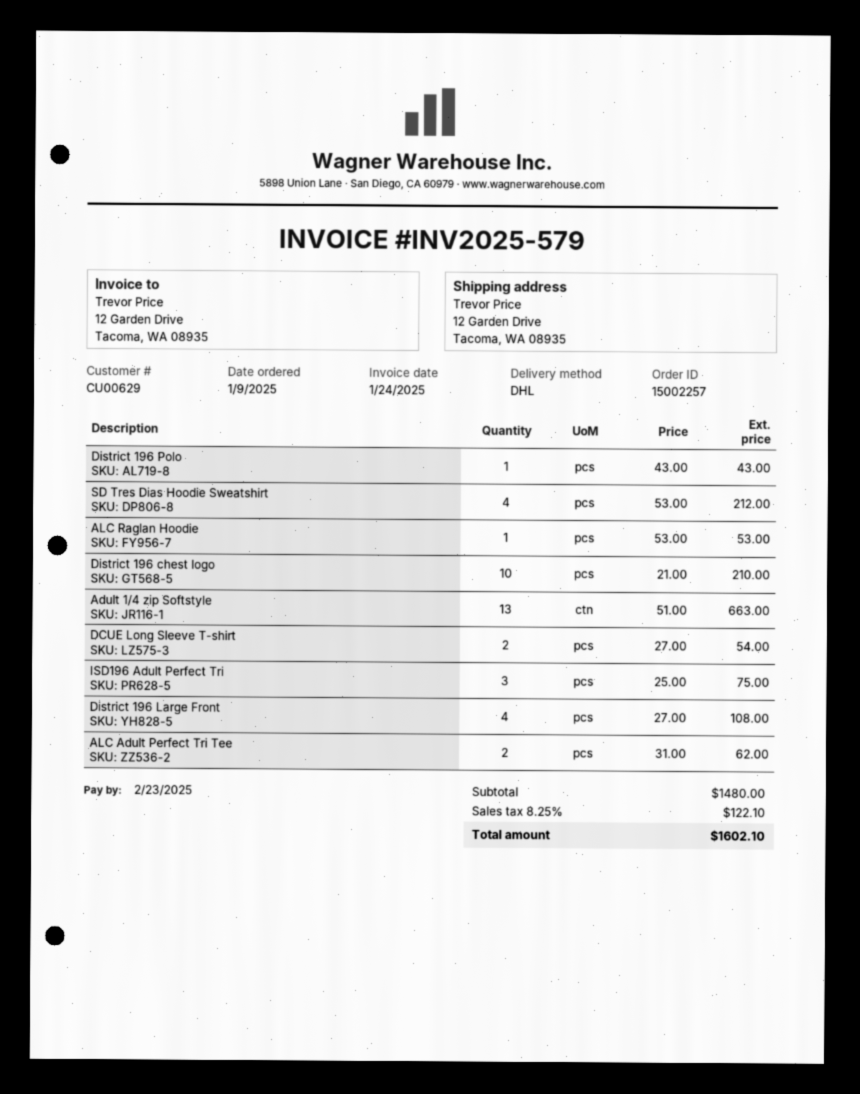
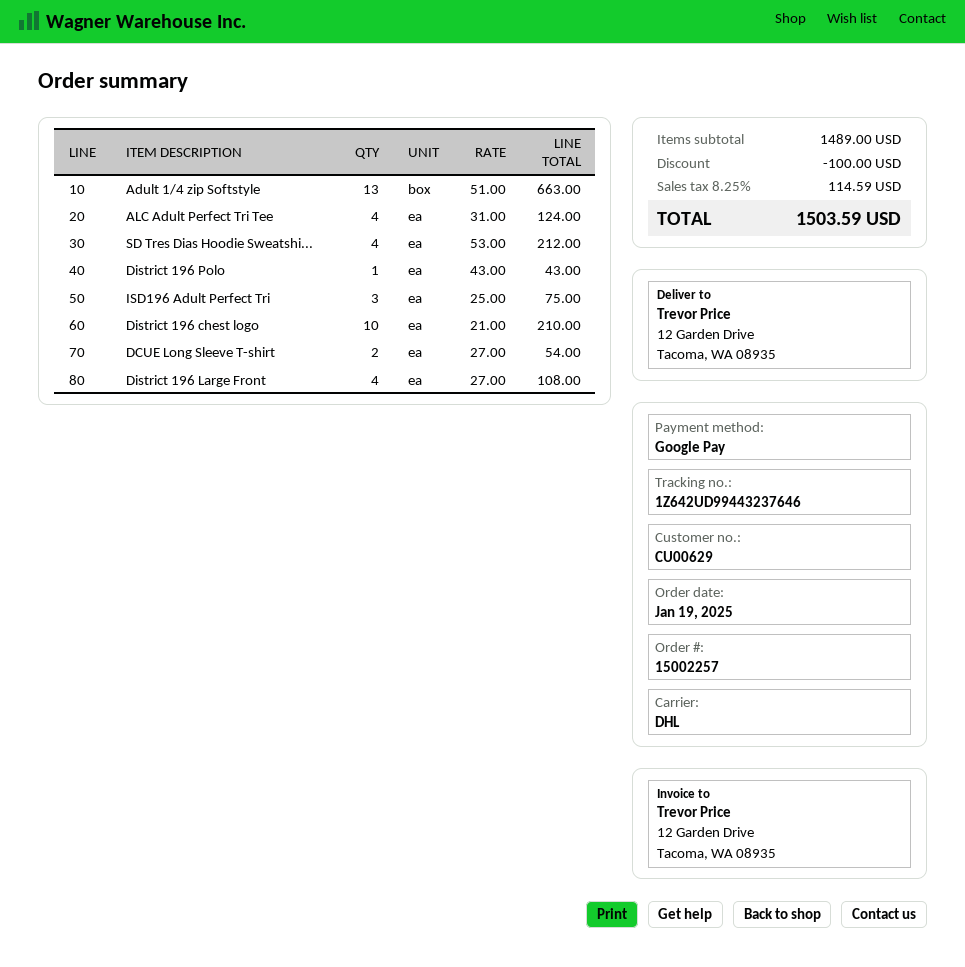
order date: 2025-01-09 -> 2025-01-19
ALC Raglan Hoodie: 1 x 53.00 = 53.00 -> none
ALC Adult Perfect Tri Tee: 2 x 31.00 = 62.00 -> 4 x 31.00 = 124.00
subtotal: 1480.00 -> 1489.00
discount: none -> 100.00
tax: 8.25% = 122.10 -> 8.25% = 114.59
total: 1602.10 -> 1503.59

